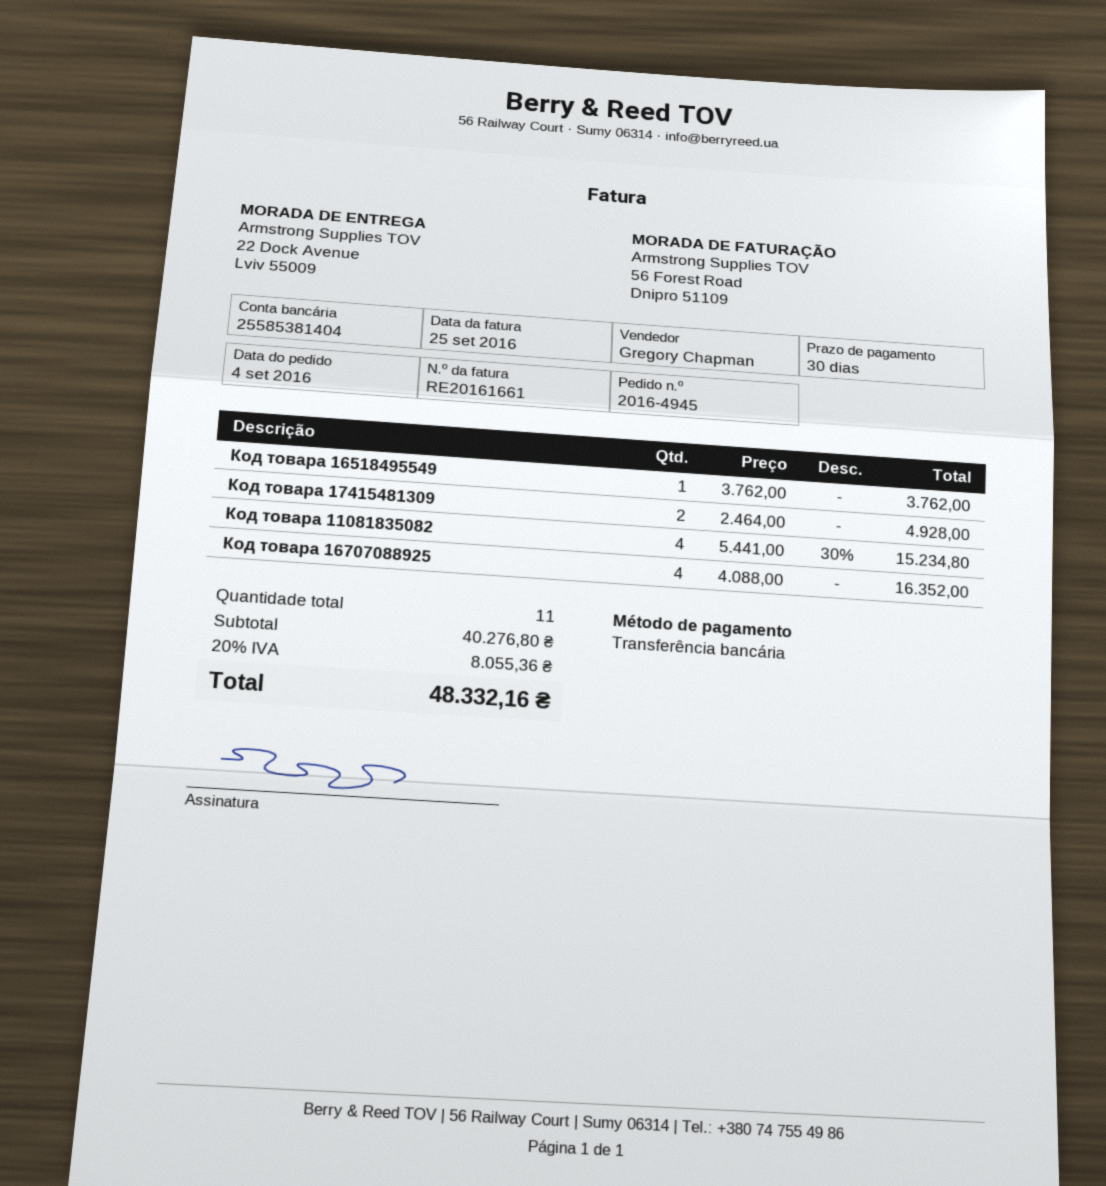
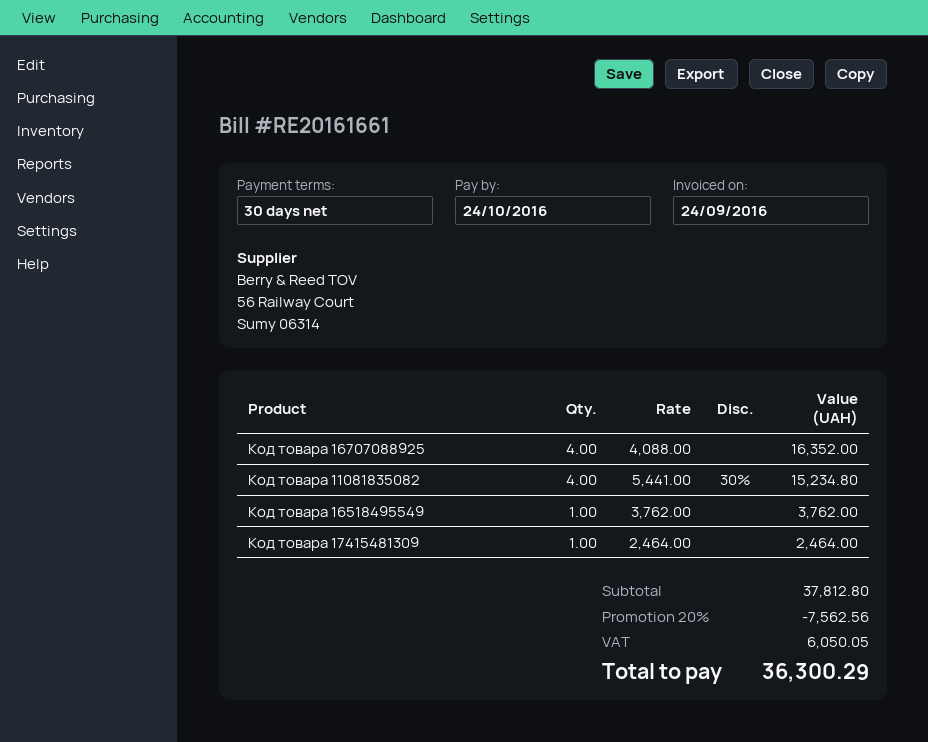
invoice date: 2016-09-25 -> 2016-09-24
Код товара 17415481309: 2 x 2464.00 = 4928.00 -> 1 x 2464.00 = 2464.00
subtotal: 40276.80 -> 37812.80
discount: none -> 20% = 7562.56
tax: 8055.36 -> 6050.05
total: 48332.16 -> 36300.29

